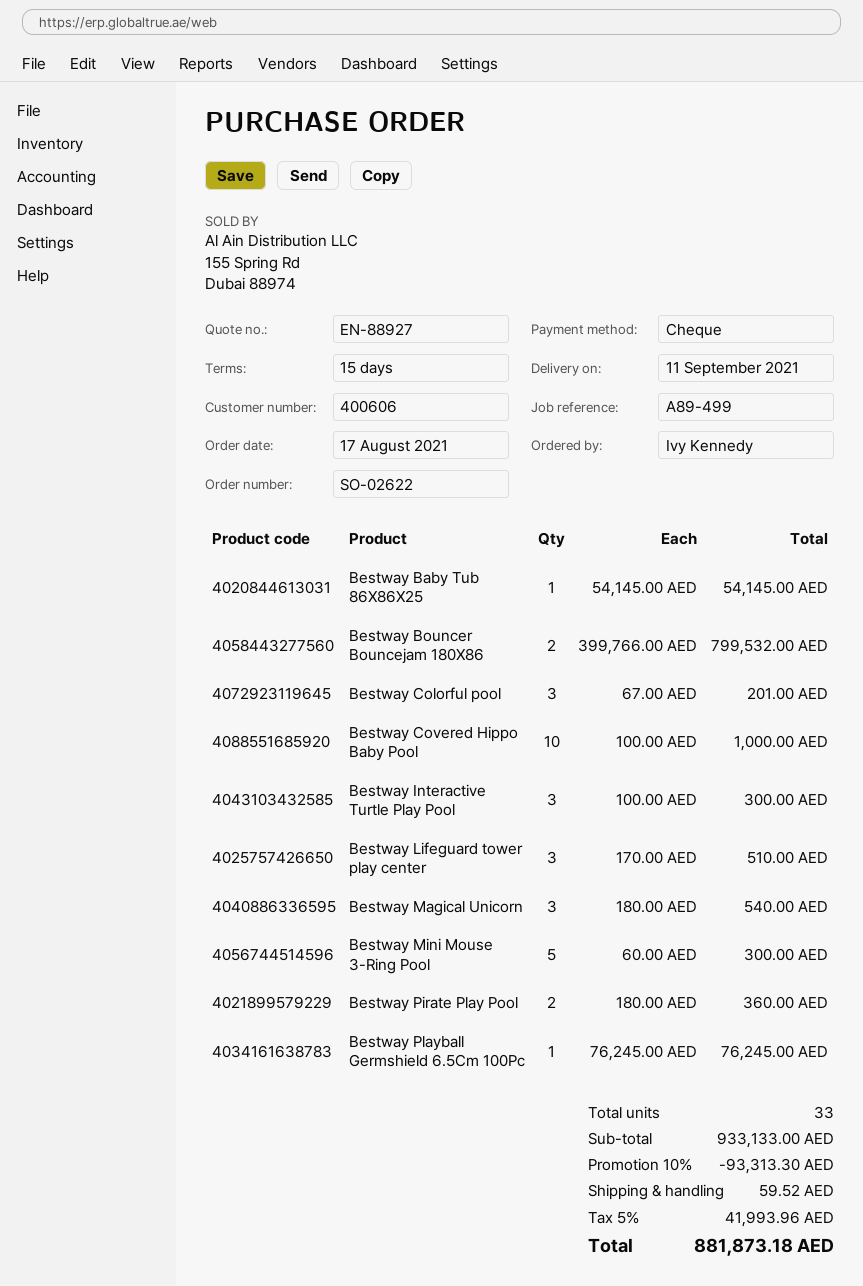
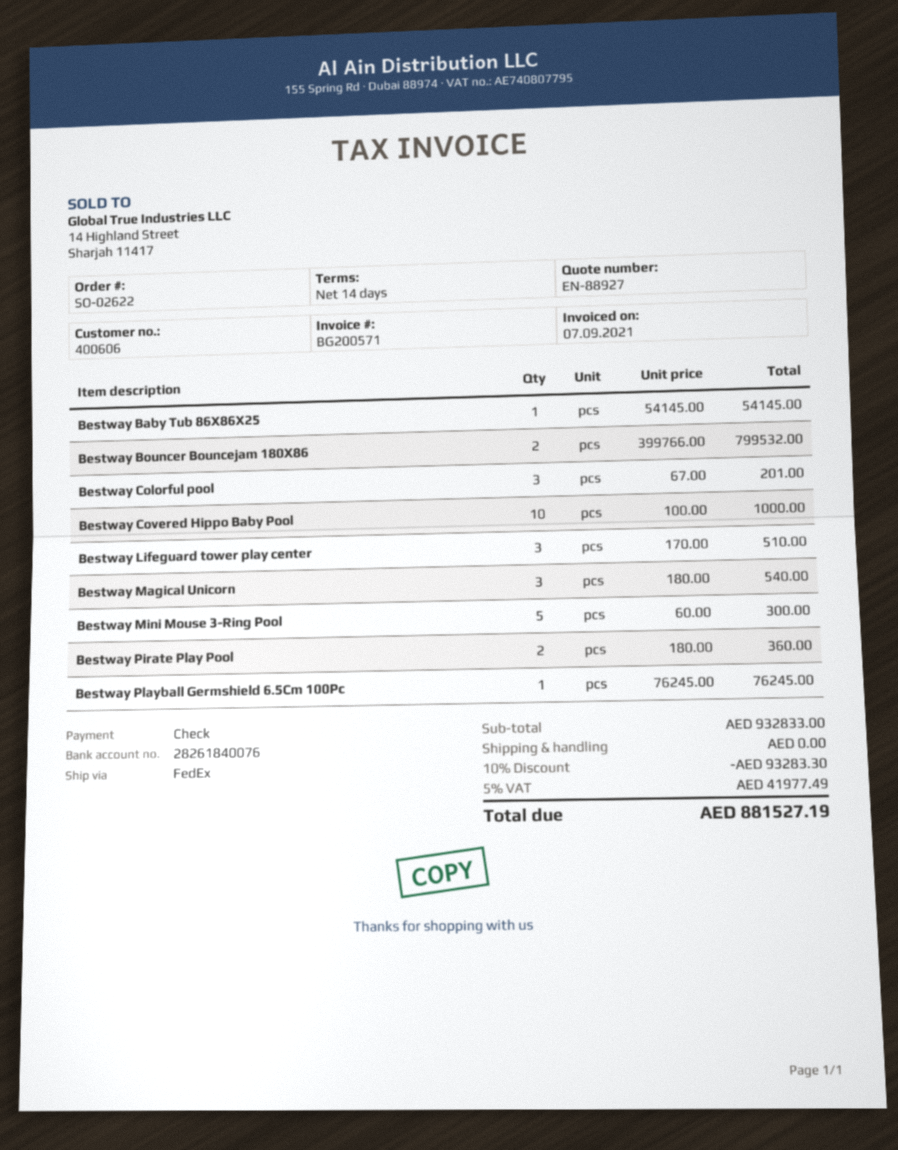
payment terms: 15 days -> 14 days
Bestway Interactive Turtle Play Pool: 3 x 100.00 = 300.00 -> none
subtotal: 933133.00 -> 932833.00
discount: 10% = 93313.30 -> 10% = 93283.30
shipping: 59.52 -> 0.00
tax: 5% = 41993.96 -> 5% = 41977.49
total: 881873.18 -> 881527.19

